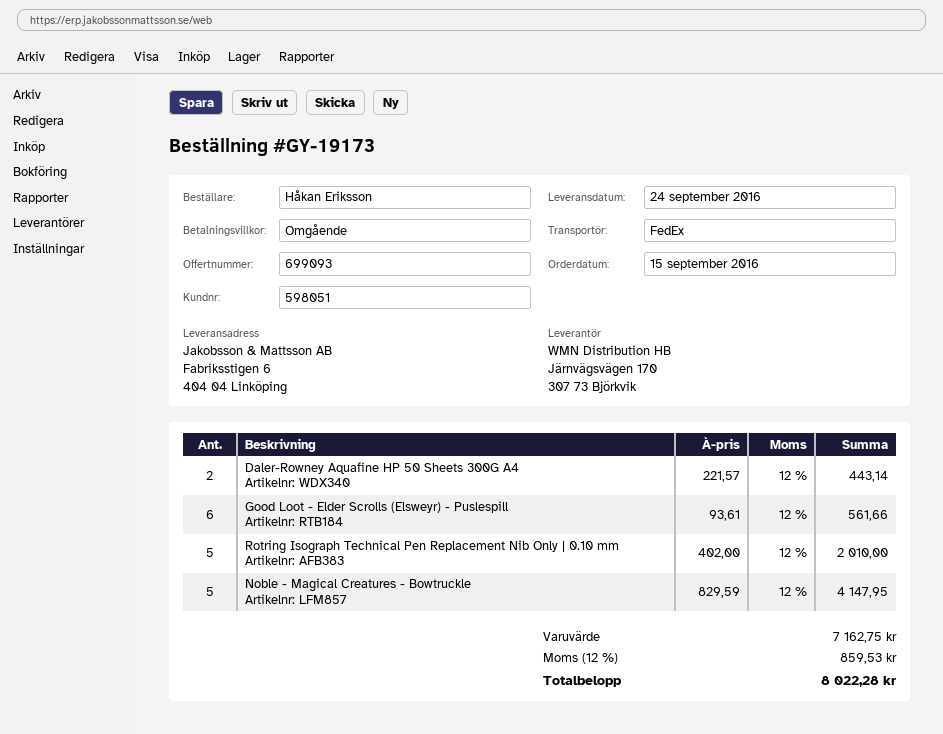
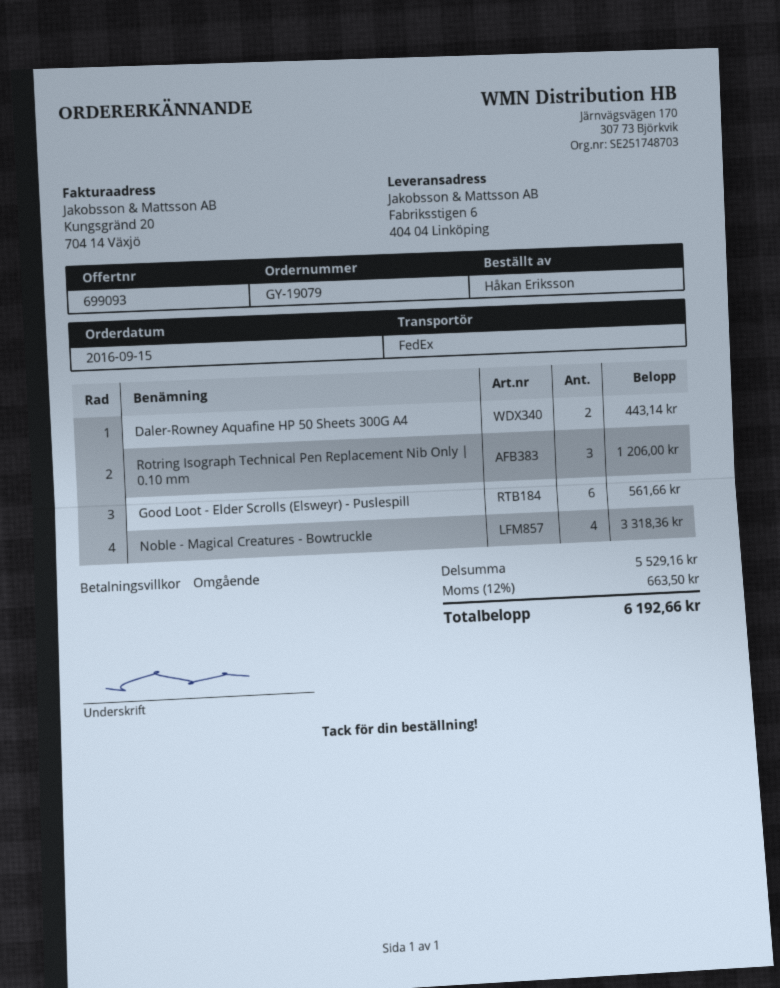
order number: GY-19173 -> GY-19079
Rotring Isograph Technical Pen Replacement Nib Only | 0.10 mm: 5 for 2010.00 -> 3 for 1206.00
Noble - Magical Creatures - Bowtruckle: 5 for 4147.95 -> 4 for 3318.36
subtotal: 7162.75 -> 5529.16
tax: 12% = 859.53 -> 12% = 663.50
total: 8022.28 -> 6192.66

